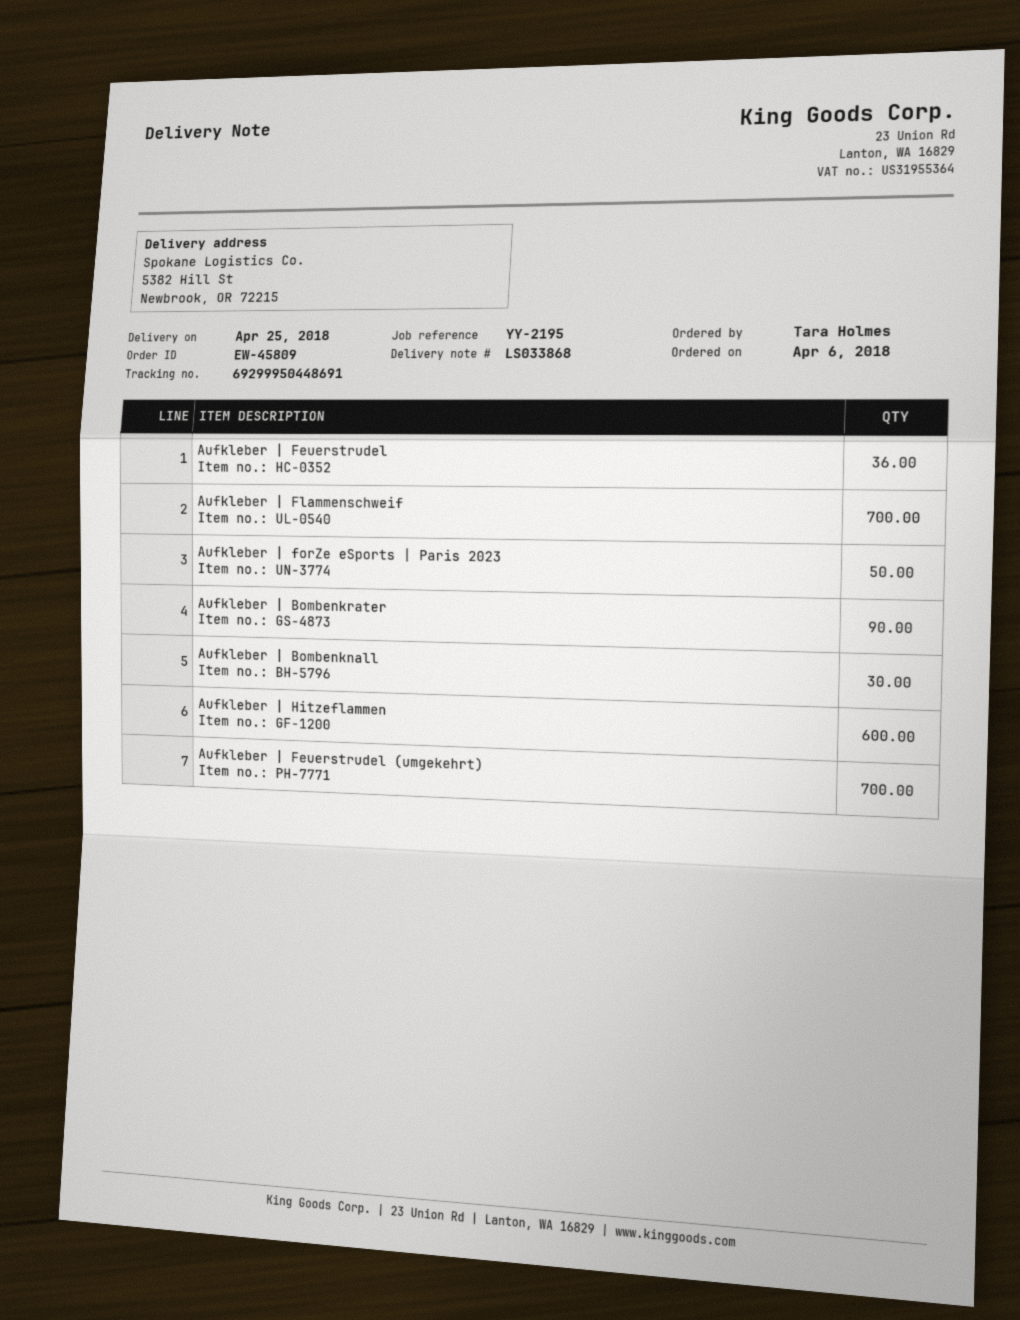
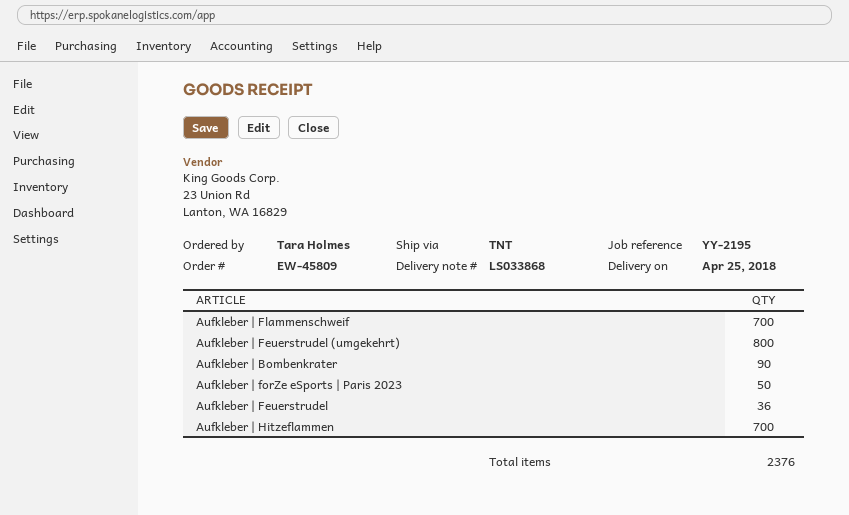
Aufkleber | Bombenknall: 30 -> none
Aufkleber | Hitzeflammen: 600 -> 700
Aufkleber | Feuerstrudel (umgekehrt): 700 -> 800

